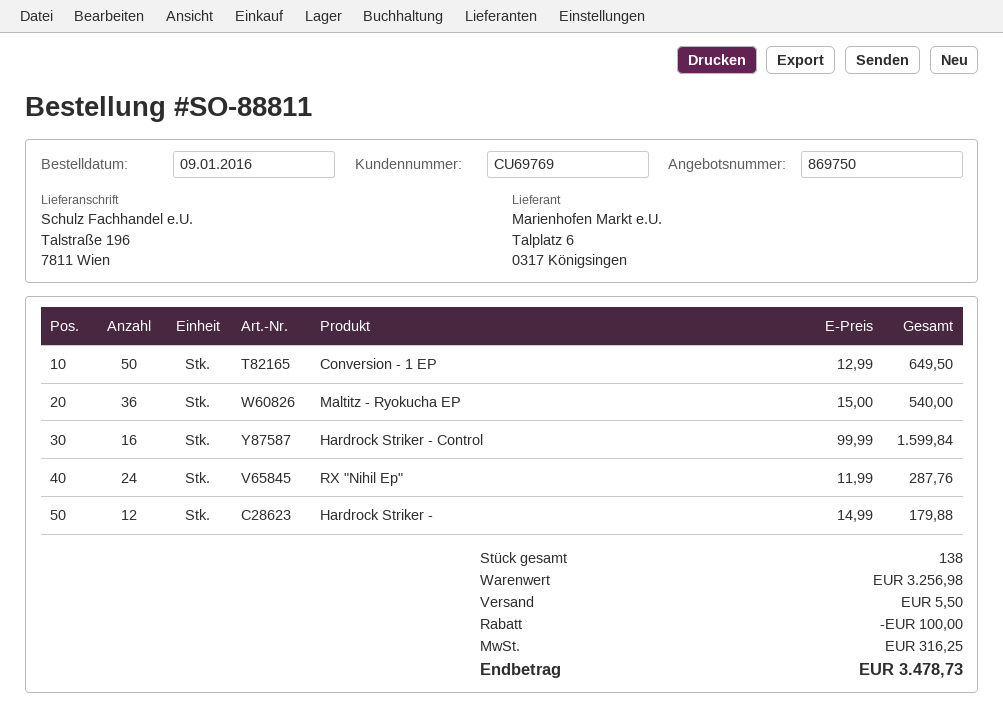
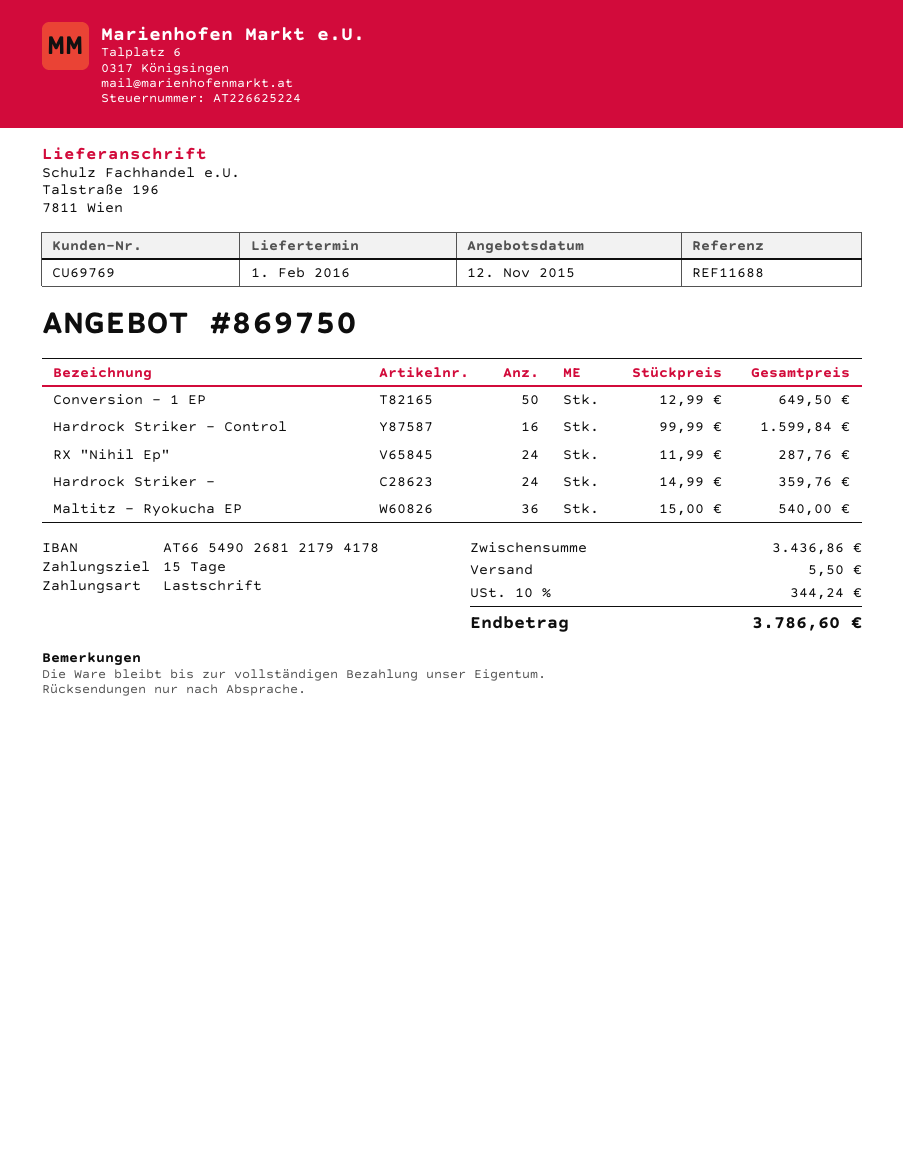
Hardrock Striker -: 12 x 14.99 = 179.88 -> 24 x 14.99 = 359.76
subtotal: 3256.98 -> 3436.86
discount: 100.00 -> none
tax: 316.25 -> 344.24
total: 3478.73 -> 3786.60

